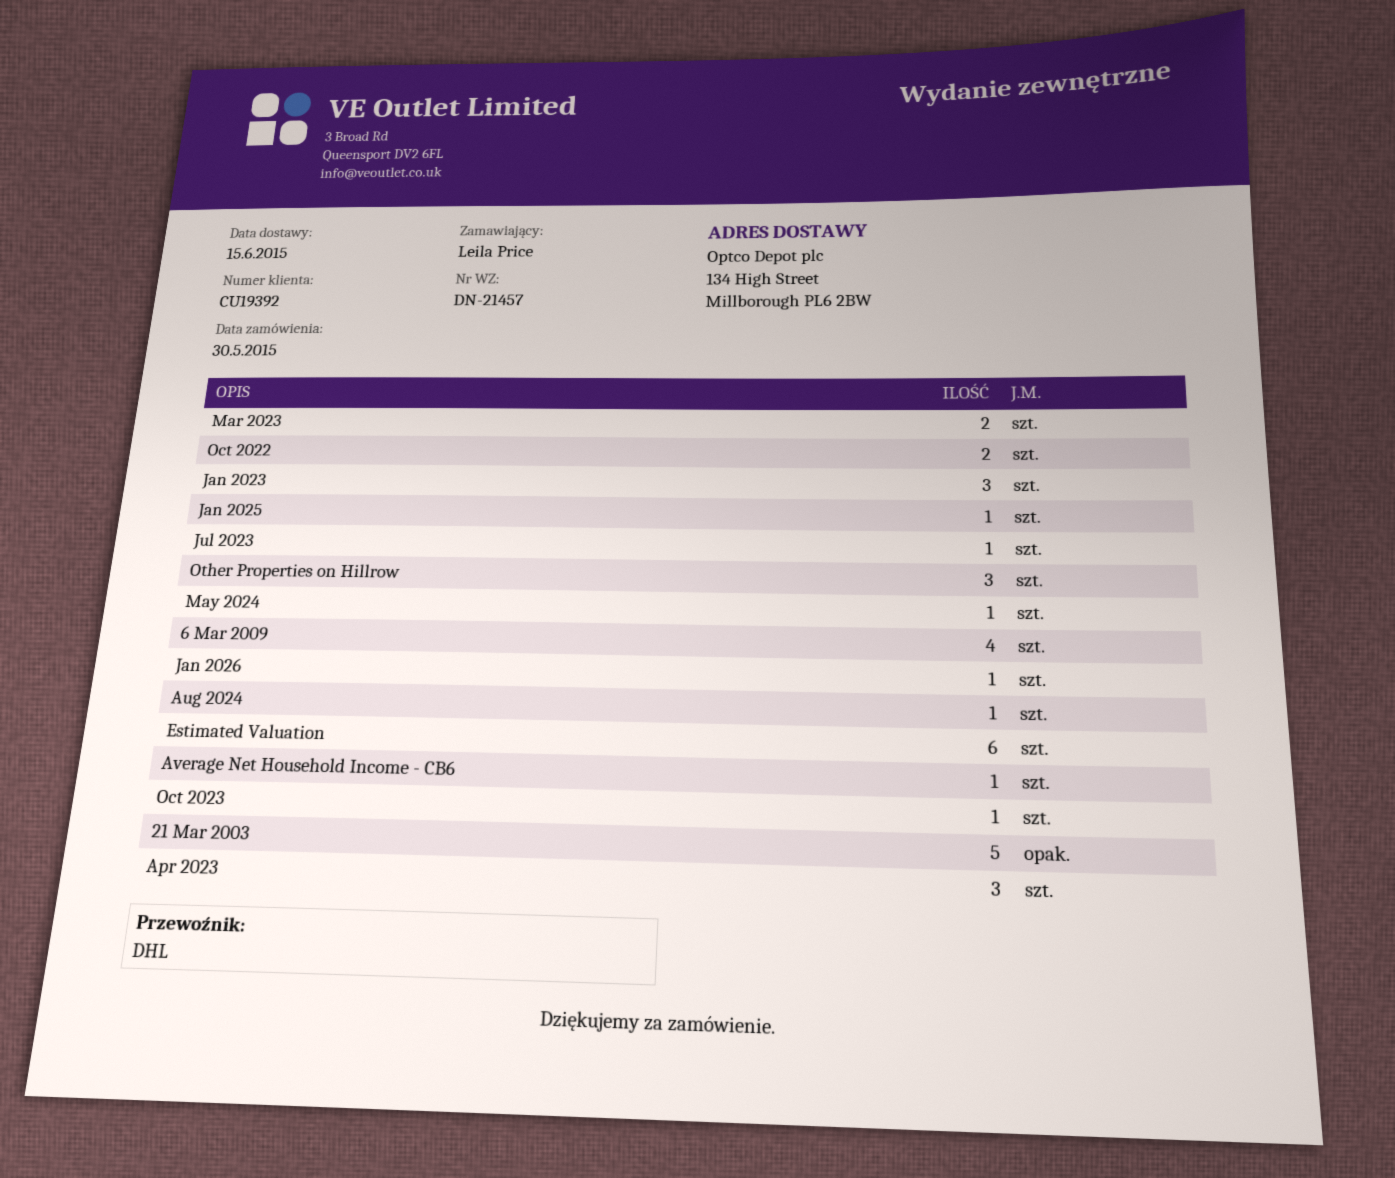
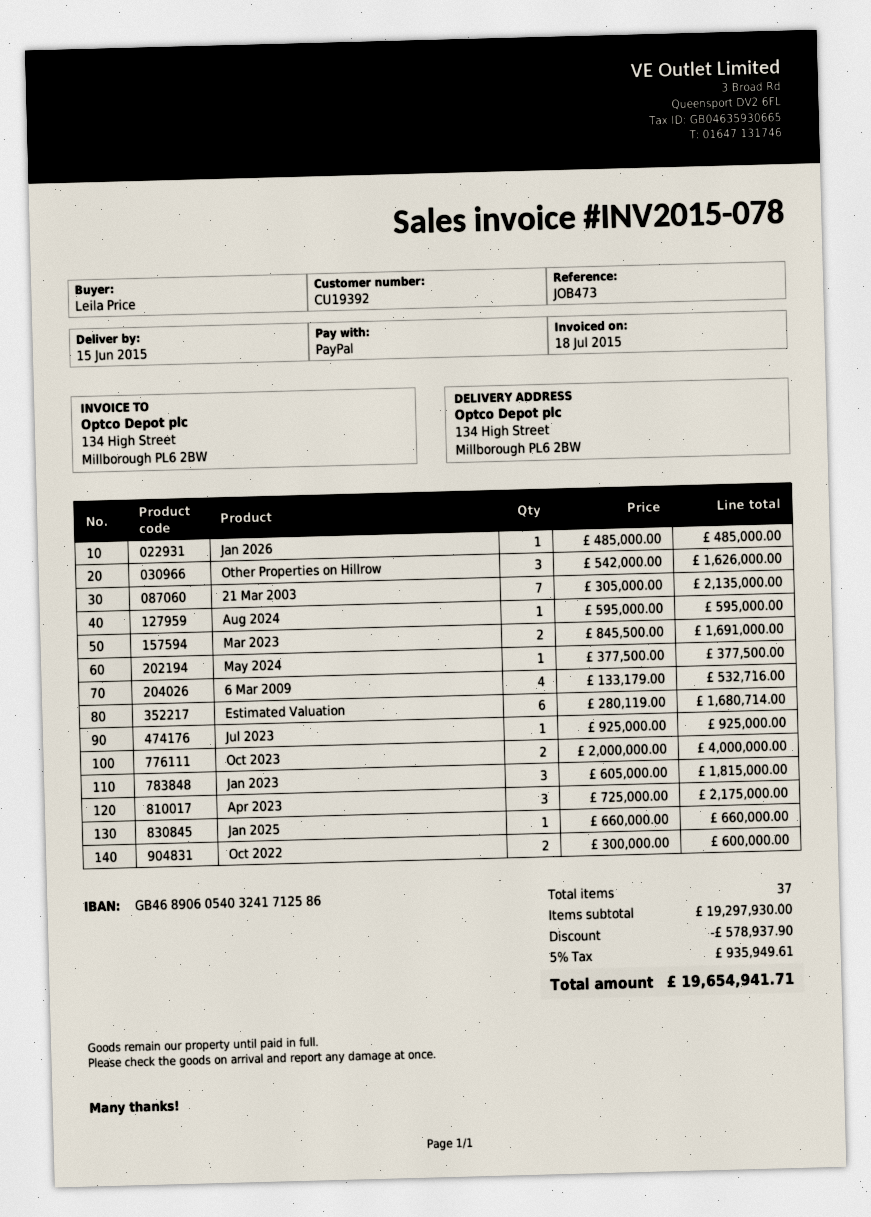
Average Net Household Income - CB6: 1 -> none
Oct 2023: 1 -> 2
21 Mar 2003: 5 -> 7

